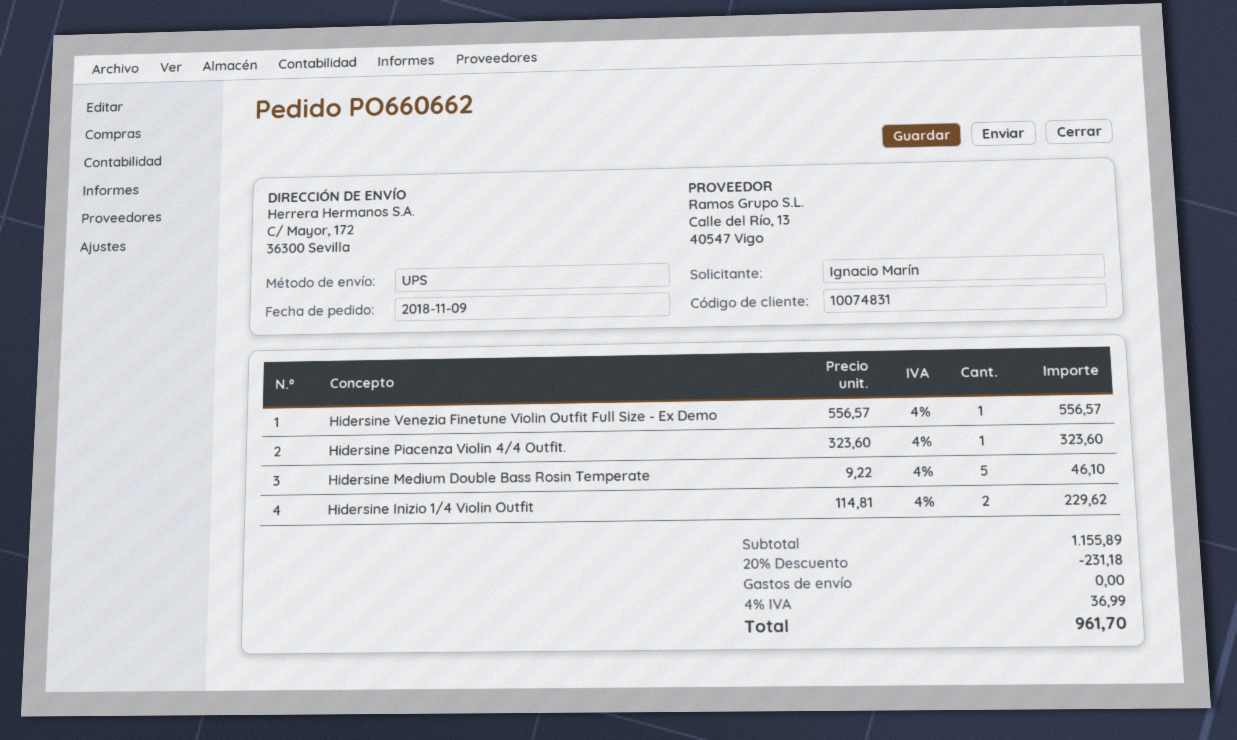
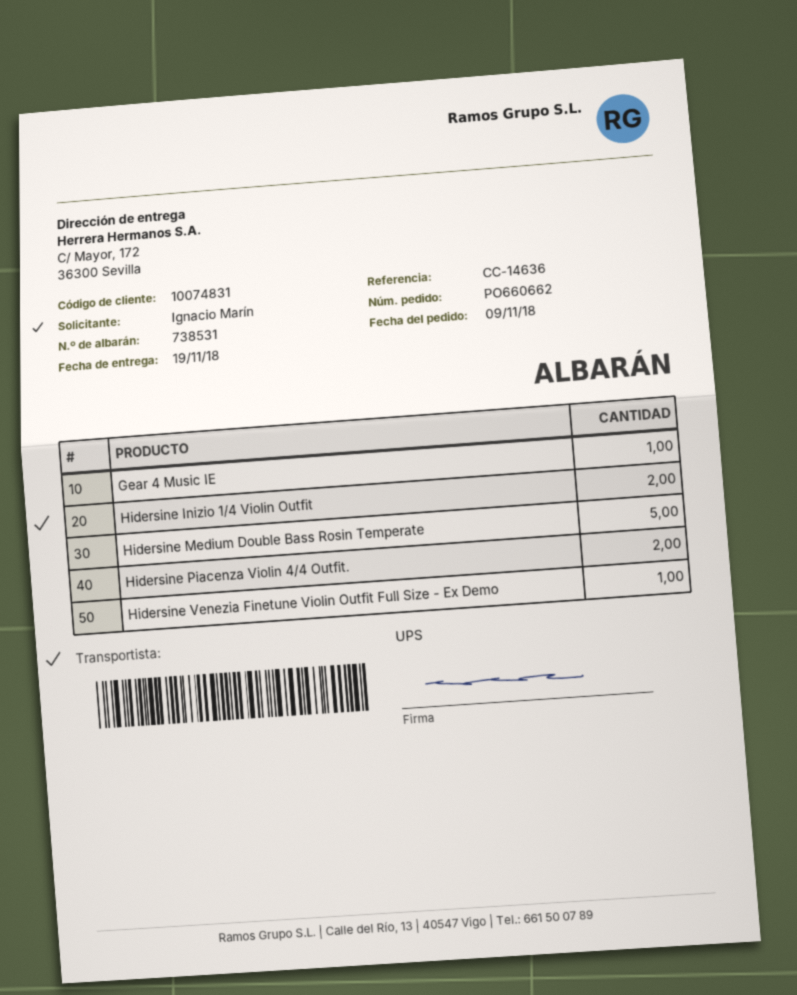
Hidersine Piacenza Violin 4/4 Outfit.: 1 -> 2
Gear 4 Music IE: none -> 1

